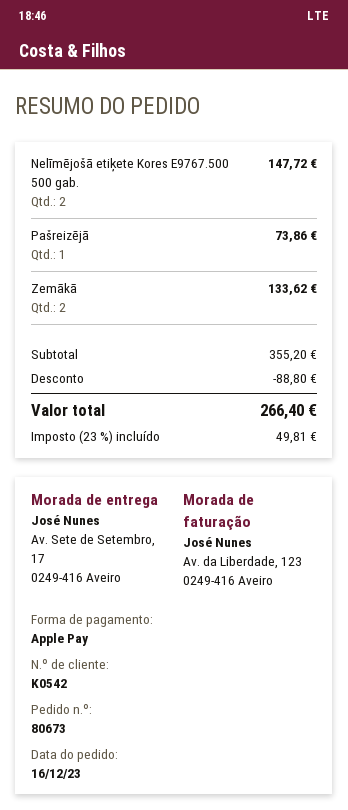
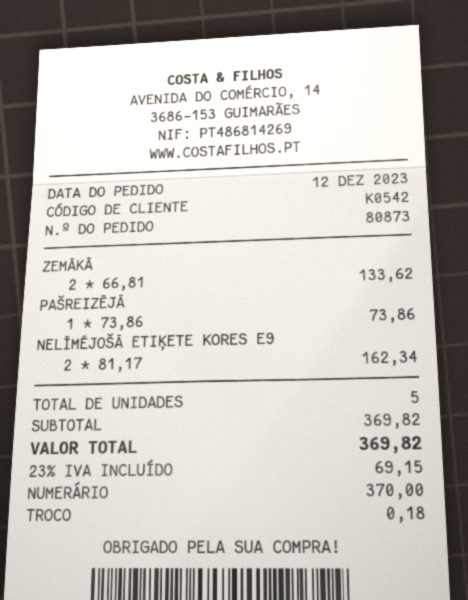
order number: 80673 -> 80873
order date: 2023-12-16 -> 2023-12-12
payment method: Apple Pay -> cash
Nelīmējošā etiķete Kores E9767.500 500 gab.: 2 for 147.72 -> 2 for 162.34
subtotal: 355.20 -> 369.82
discount: 88.80 -> none
tax: 23% = 49.81 -> 23% = 69.15
total: 266.40 -> 369.82

